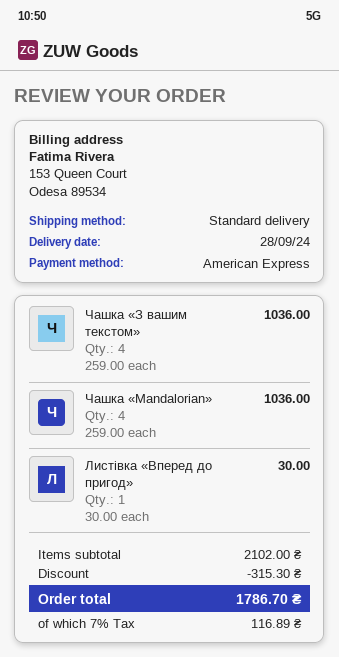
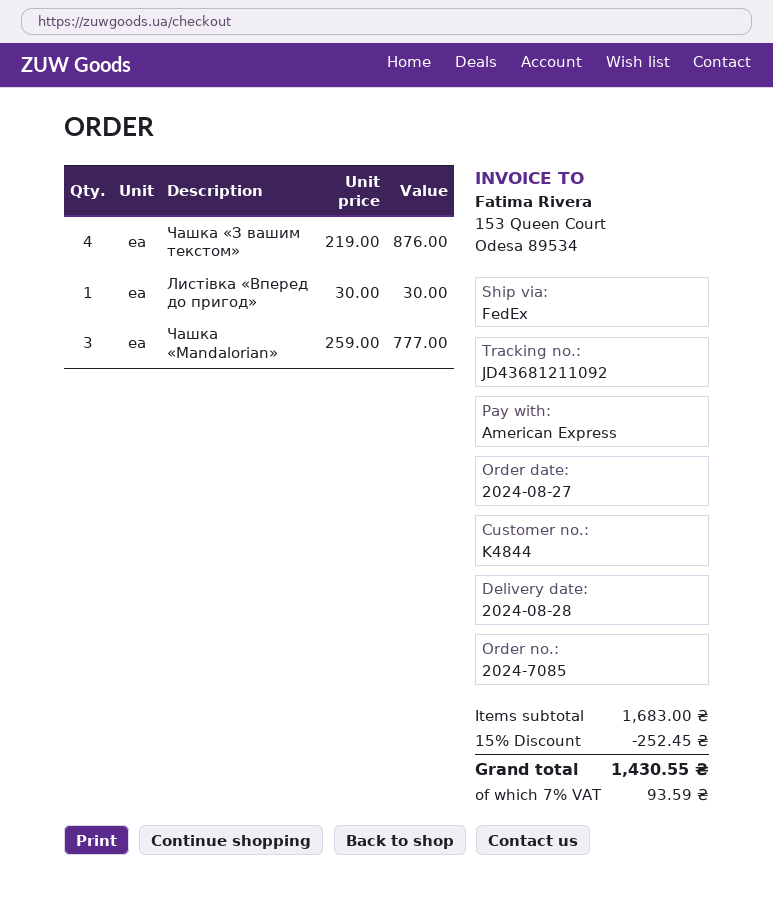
delivery date: 2024-09-28 -> 2024-08-28
shipping method: standard -> FedEx
Чашка «З вашим текстом»: 4 x 259.00 = 1036.00 -> 4 x 219.00 = 876.00
Чашка «Mandalorian»: 4 x 259.00 = 1036.00 -> 3 x 259.00 = 777.00
subtotal: 2102.00 -> 1683.00
discount: 315.30 -> 252.45
tax: 7% = 116.89 -> 7% = 93.59
total: 1786.70 -> 1430.55

